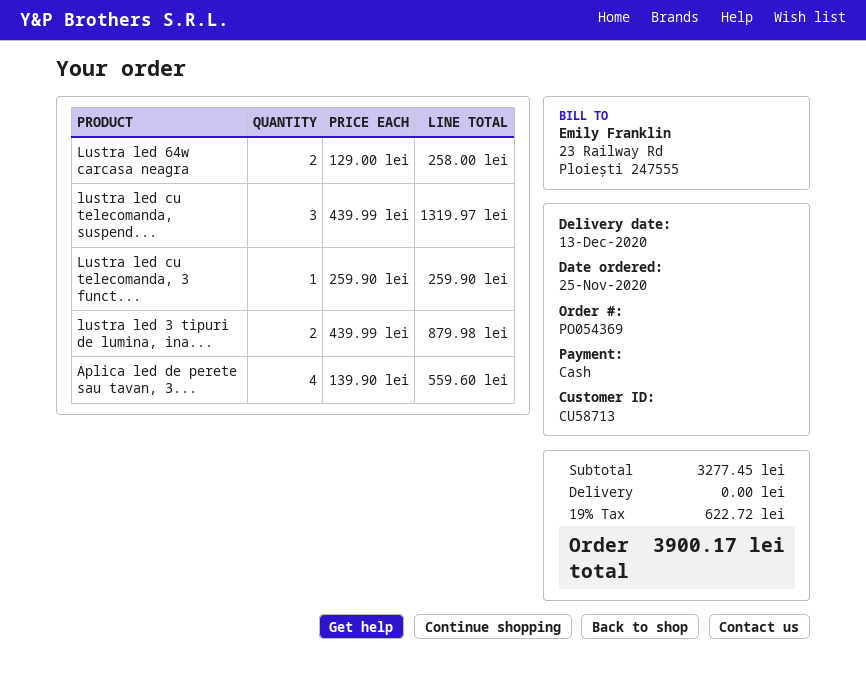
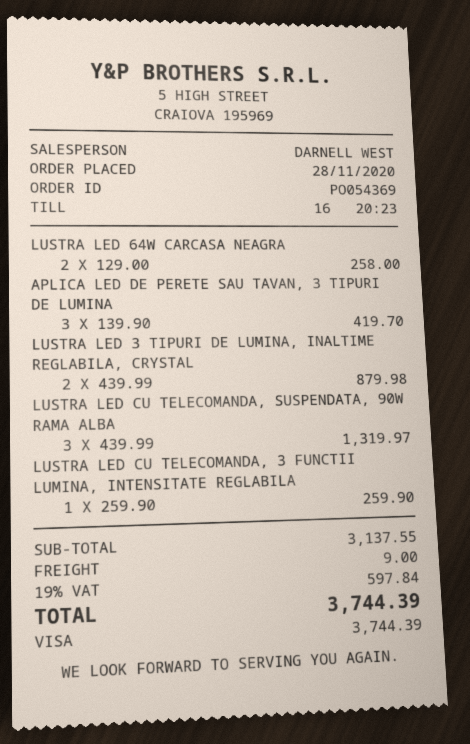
order date: 2020-11-25 -> 2020-11-28
payment method: cash -> Visa
Aplica led de perete sau tavan, 3...: 4 x 139.90 = 559.60 -> 3 x 139.90 = 419.70
subtotal: 3277.45 -> 3137.55
shipping: 0.00 -> 9.00
tax: 19% = 622.72 -> 19% = 597.84
total: 3900.17 -> 3744.39

